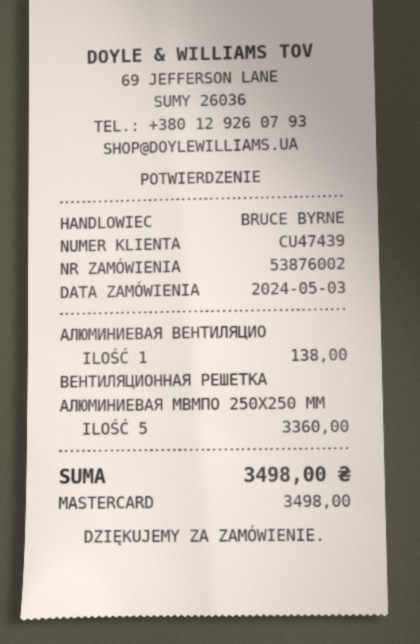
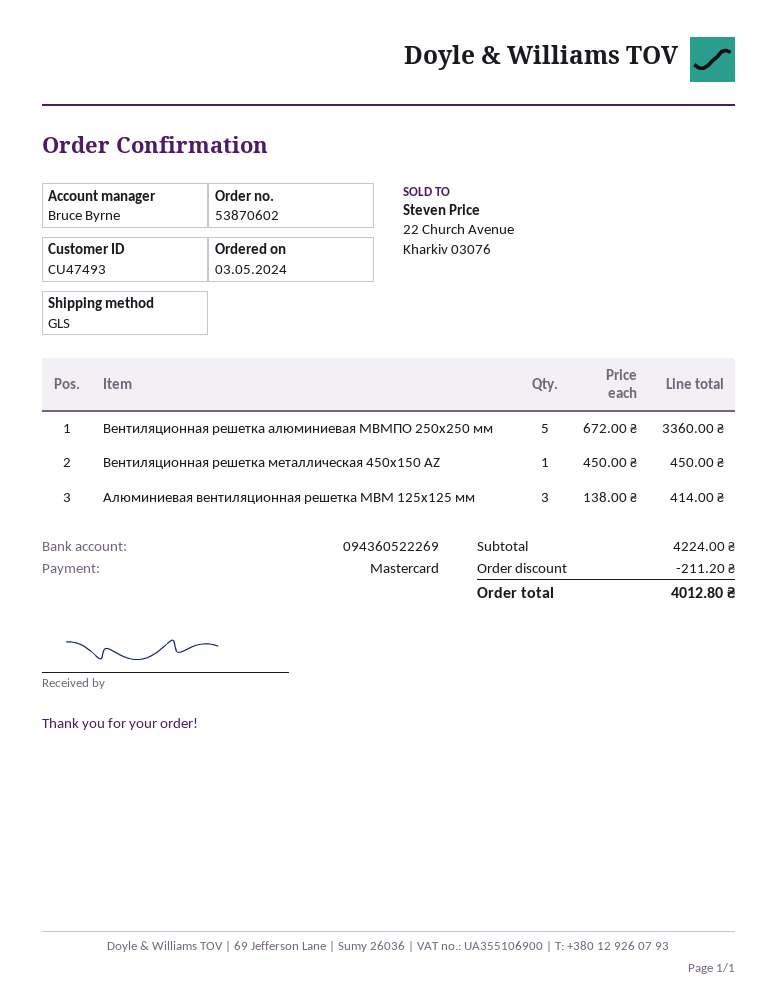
order number: 53876002 -> 53870602
customer number: CU47439 -> CU47493
АЛЮМИНИЕВАЯ ВЕНТИЛЯЦИО: 1 for 138.00 -> 3 for 414.00
Вентиляционная решетка металлическая 450х150 AZ: none -> 1 for 450.00
discount: none -> 211.20
total: 3498.00 -> 4012.80

